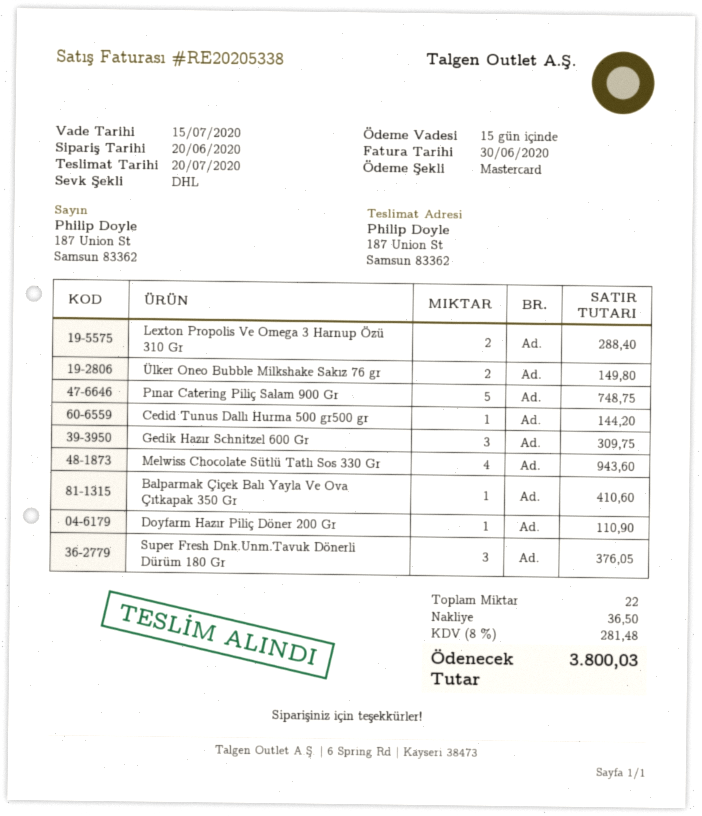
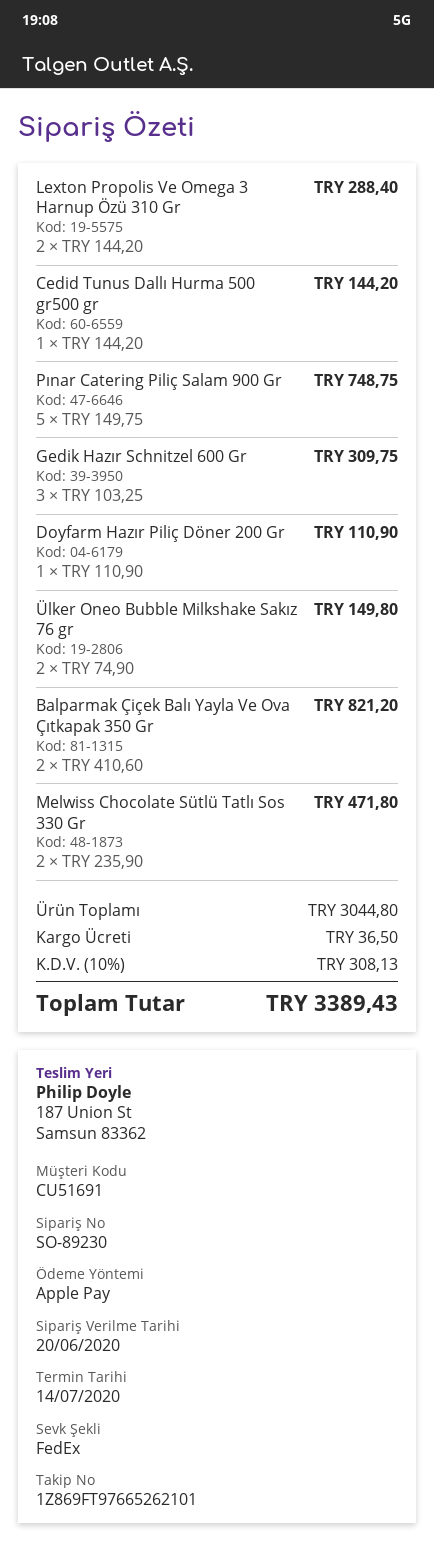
delivery date: 2020-07-20 -> 2020-07-14
payment method: Mastercard -> Apple Pay
shipping method: DHL -> FedEx
Melwiss Chocolate Sütlü Tatlı Sos 330 Gr: 4 for 943.60 -> 2 for 471.80
Balparmak Çiçek Balı Yayla Ve Ova Çıtkapak 350 Gr: 1 for 410.60 -> 2 for 821.20
Super Fresh Dnk.Unm.Tavuk Dönerli Dürüm 180 Gr: 3 for 376.05 -> none
tax: 8% = 281.48 -> 10% = 308.13
total: 3800.03 -> 3389.43

